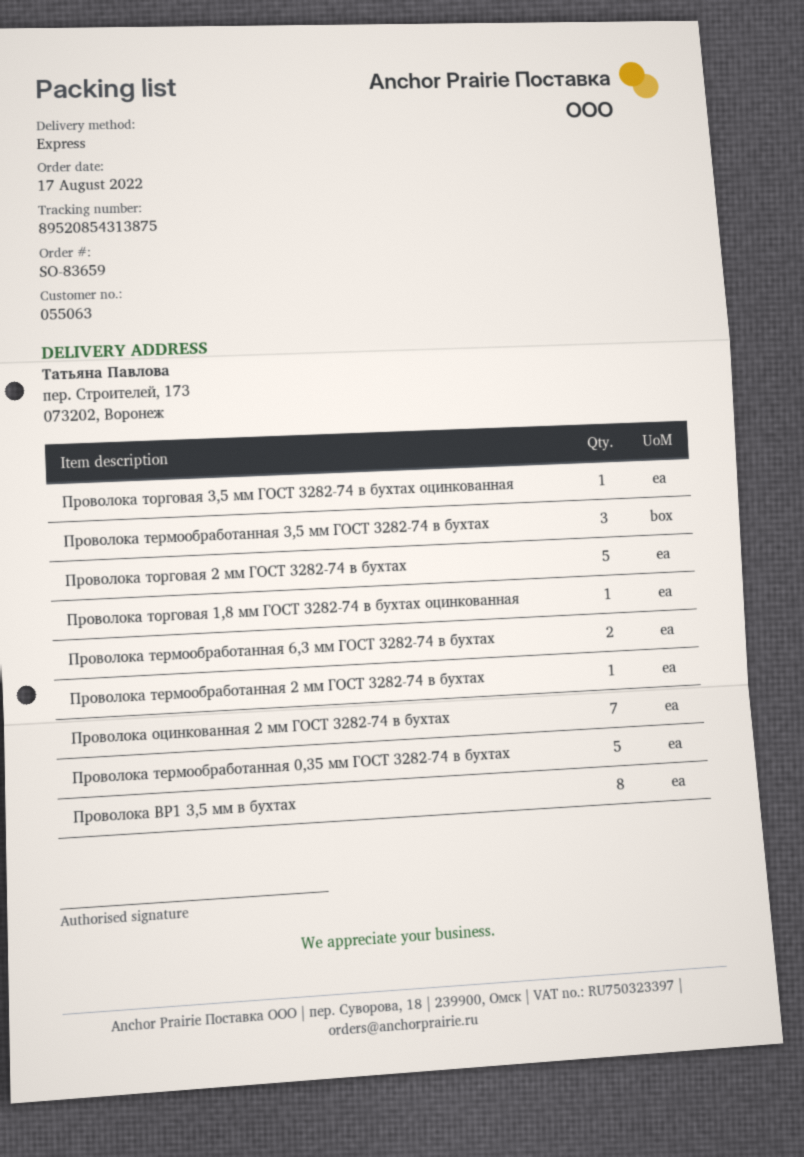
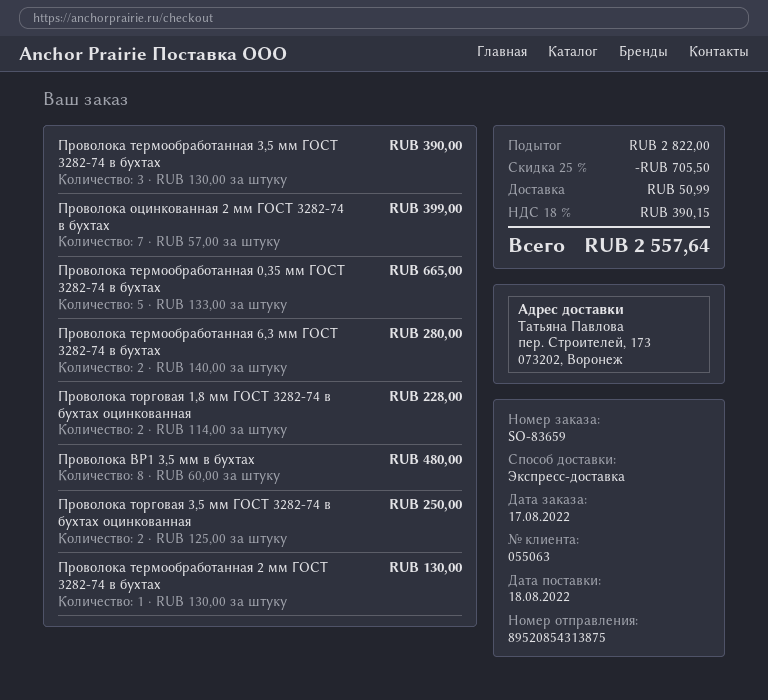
Проволока торговая 3,5 мм ГОСТ 3282-74 в бухтах оцинкованная: 1 -> 2
Проволока торговая 2 мм ГОСТ 3282-74 в бухтах: 5 -> none
Проволока торговая 1,8 мм ГОСТ 3282-74 в бухтах оцинкованная: 1 -> 2

